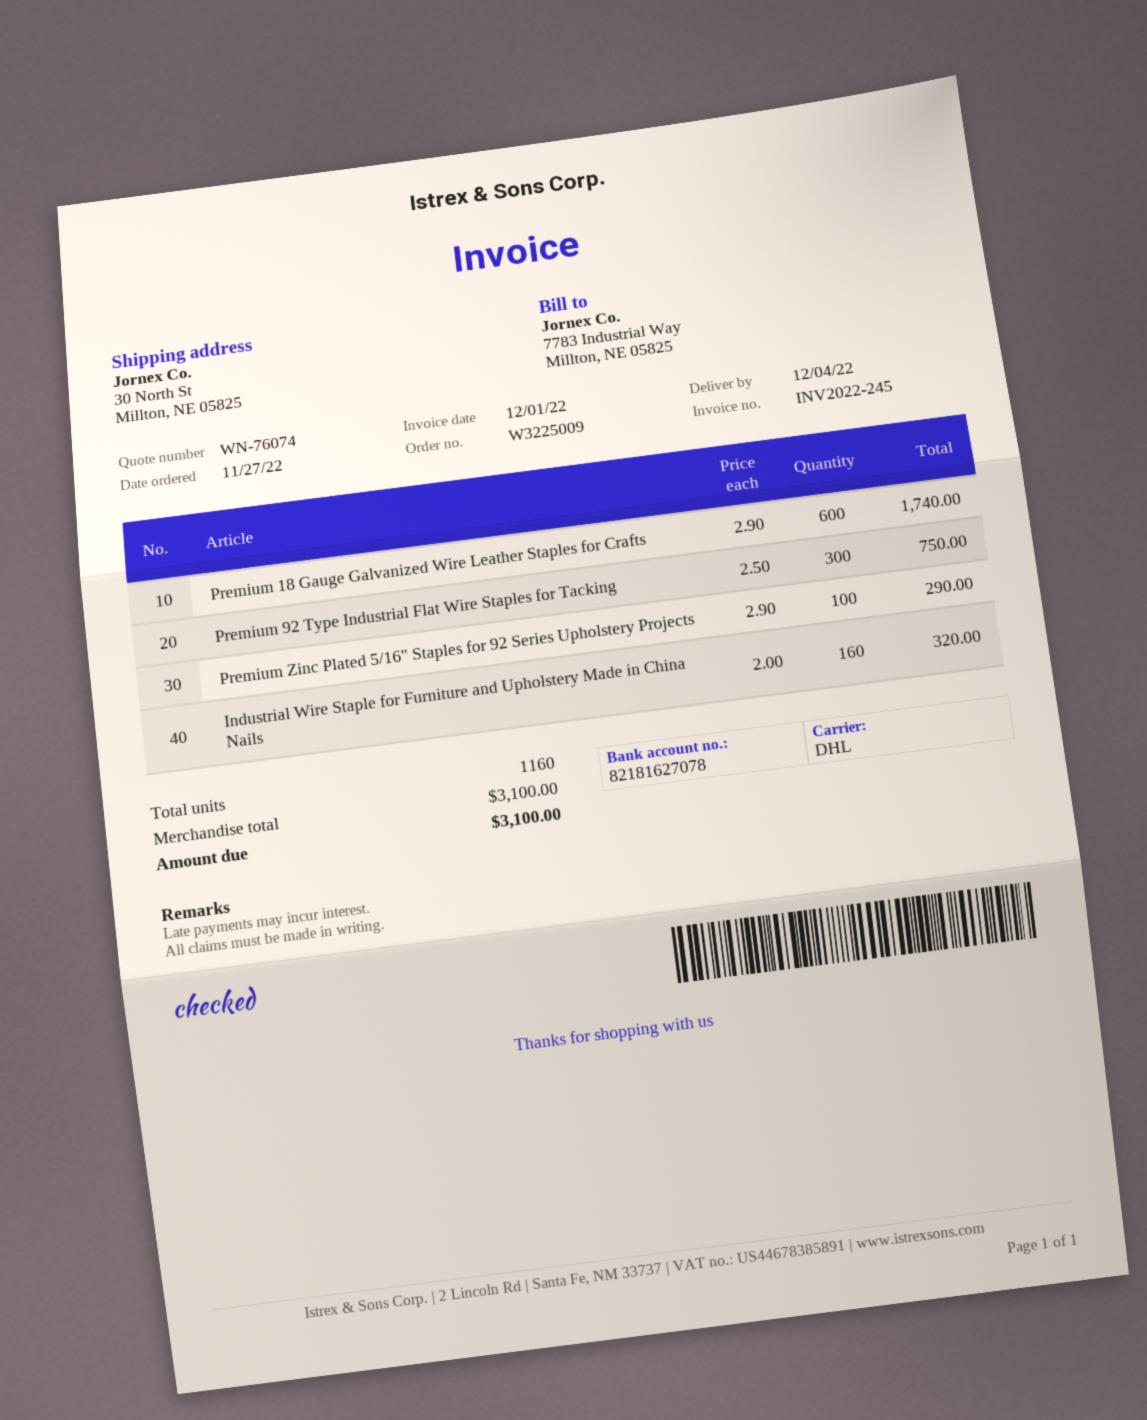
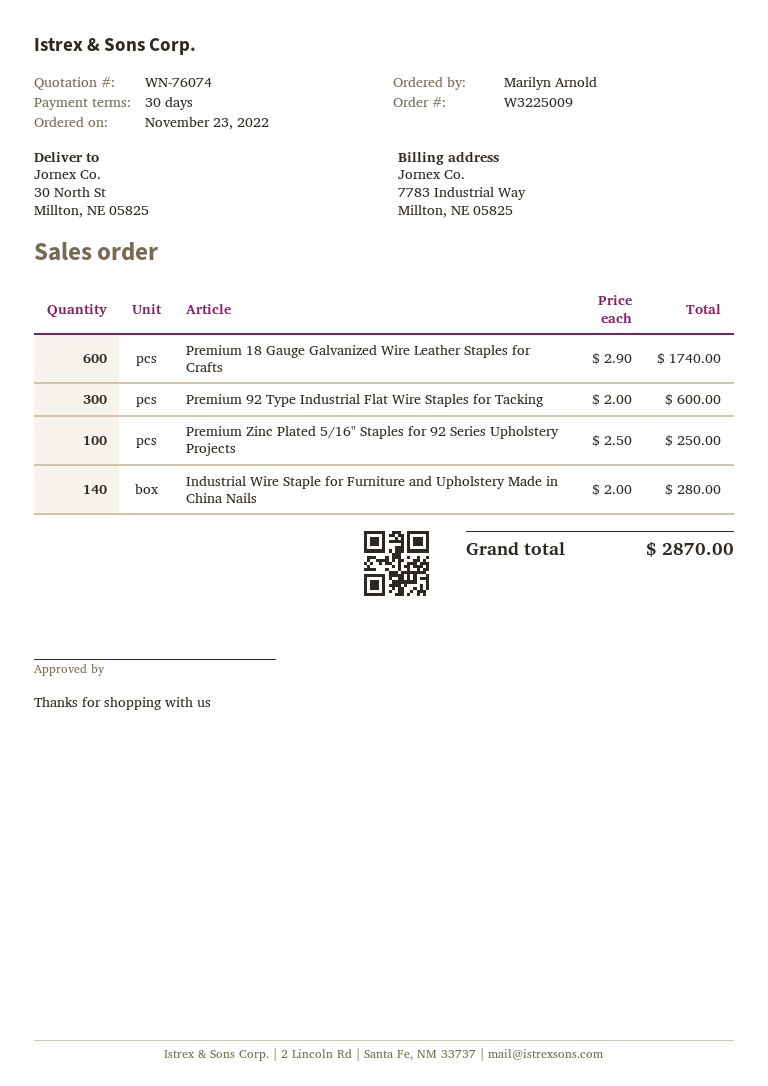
order date: 2022-11-27 -> 2022-11-23
Premium 92 Type Industrial Flat Wire Staples for Tacking: 300 x 2.50 = 750.00 -> 300 x 2.00 = 600.00
Premium Zinc Plated 5/16" Staples for 92 Series Upholstery Projects: 100 x 2.90 = 290.00 -> 100 x 2.50 = 250.00
Industrial Wire Staple for Furniture and Upholstery Made in China Nails: 160 x 2.00 = 320.00 -> 140 x 2.00 = 280.00
total: 3100.00 -> 2870.00

